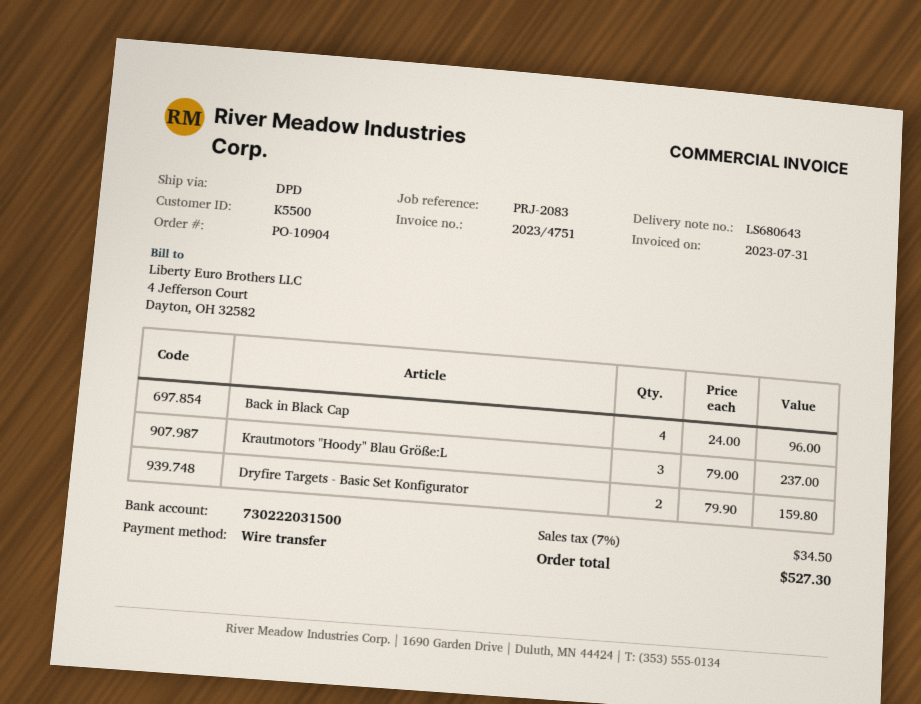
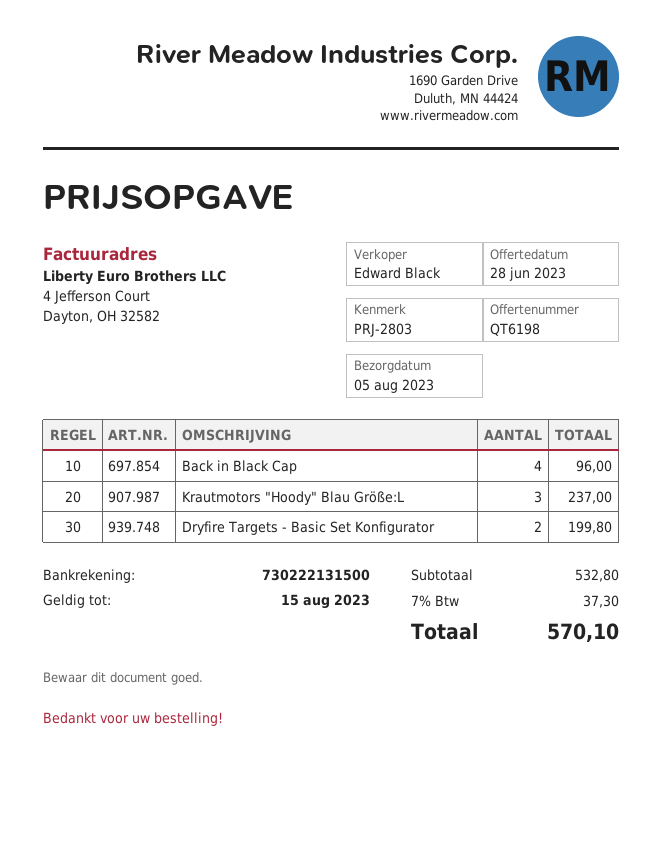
reference: PRJ-2083 -> PRJ-2803
bank account: 730222031500 -> 730222131500
Dryfire Targets - Basic Set Konfigurator: 2 for 159.80 -> 2 for 199.80
tax: 7% = 34.50 -> 7% = 37.30
total: 527.30 -> 570.10

